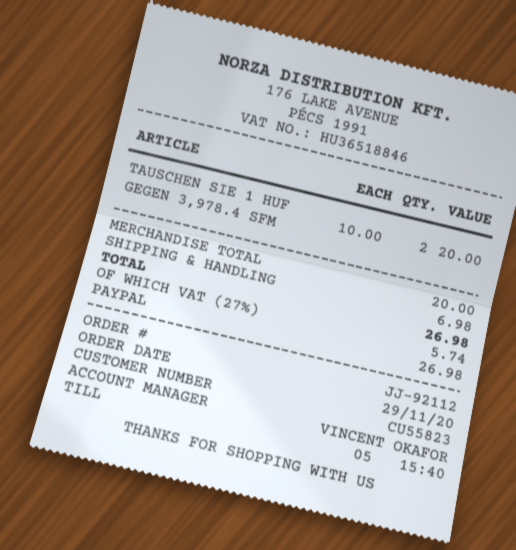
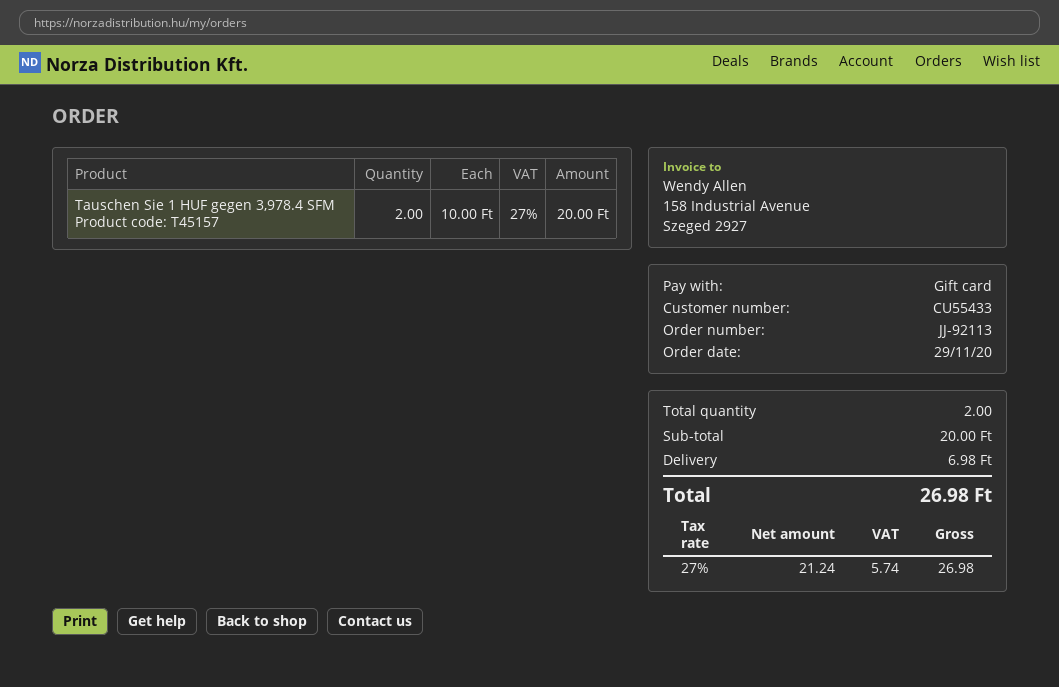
order number: JJ-92112 -> JJ-92113
customer number: CU55823 -> CU55433
payment method: PayPal -> gift card

